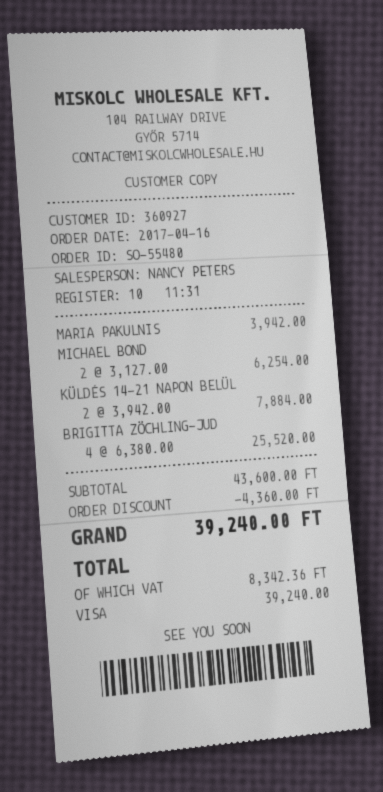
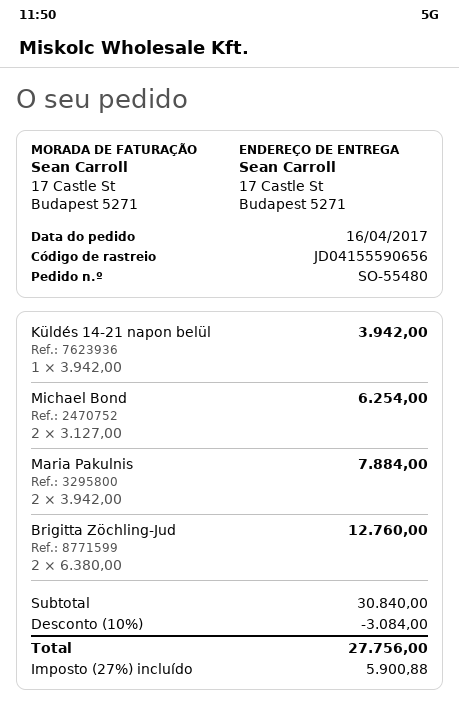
MARIA PAKULNIS: 1 x 3942.00 = 3942.00 -> 2 x 3942.00 = 7884.00
KÜLDÉS 14-21 NAPON BELÜL: 2 x 3942.00 = 7884.00 -> 1 x 3942.00 = 3942.00
BRIGITTA ZÖCHLING-JUD: 4 x 6380.00 = 25520.00 -> 2 x 6380.00 = 12760.00
subtotal: 43600.00 -> 30840.00
discount: 4360.00 -> 3084.00
tax: 8342.36 -> 5900.88
total: 39240.00 -> 27756.00

